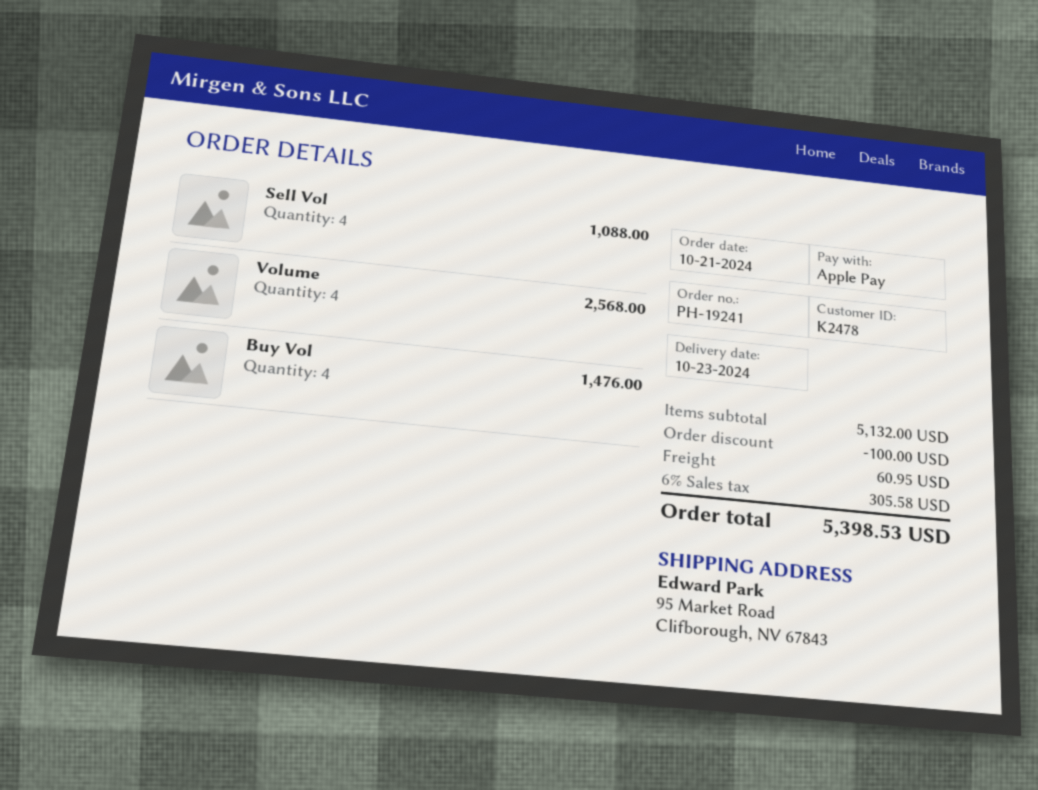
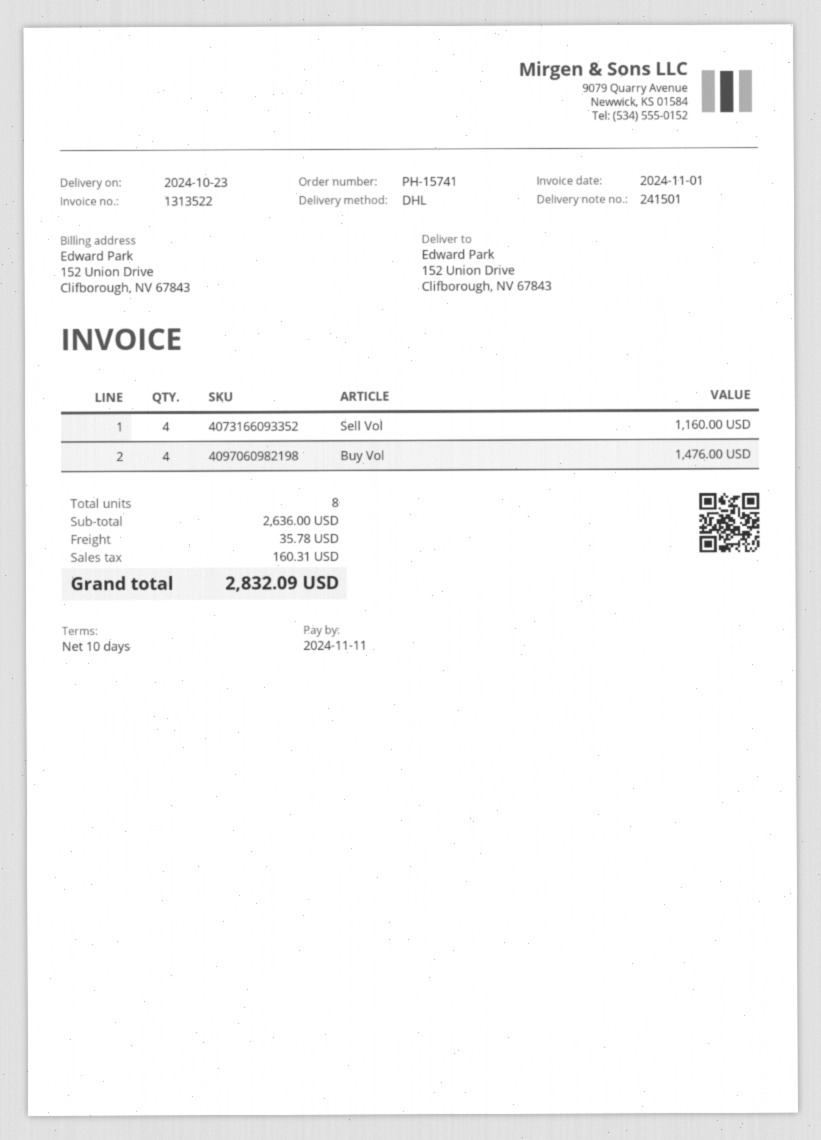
order number: PH-19241 -> PH-15741
ship to: 95 Market Road, Clifborough, NV 67843 -> 152 Union Drive, Clifborough, NV 67843
Sell Vol: 4 for 1088.00 -> 4 for 1160.00
Volume: 4 for 2568.00 -> none
subtotal: 5132.00 -> 2636.00
discount: 100.00 -> none
shipping: 60.95 -> 35.78
tax: 305.58 -> 160.31
total: 5398.53 -> 2832.09

